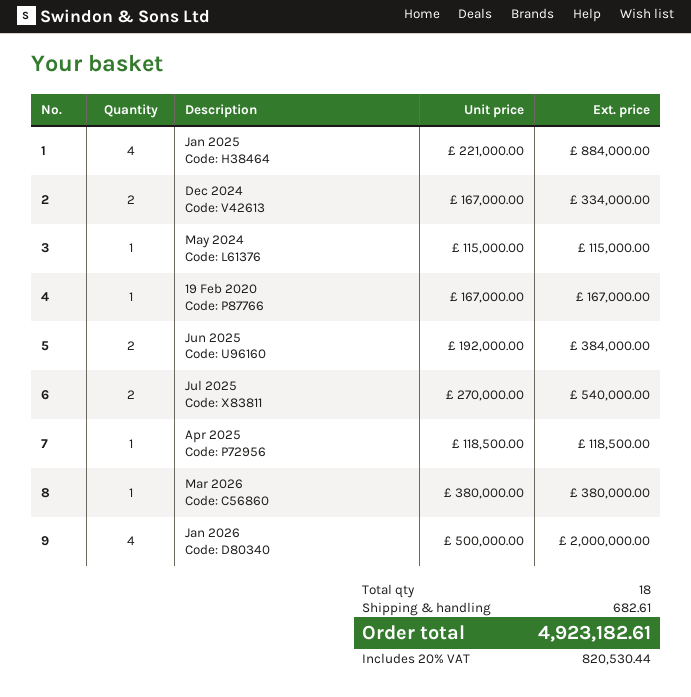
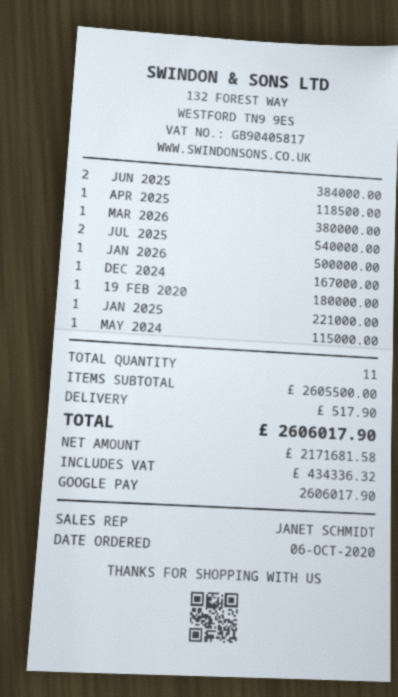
Jan 2025: 4 for 884000.00 -> 1 for 221000.00
Dec 2024: 2 for 334000.00 -> 1 for 167000.00
19 Feb 2020: 1 for 167000.00 -> 1 for 180000.00
Jan 2026: 4 for 2000000.00 -> 1 for 500000.00
total quantity: 18 -> 11
shipping: 682.61 -> 517.90
tax: 820530.44 -> 434336.32
total: 4923182.61 -> 2606017.90

